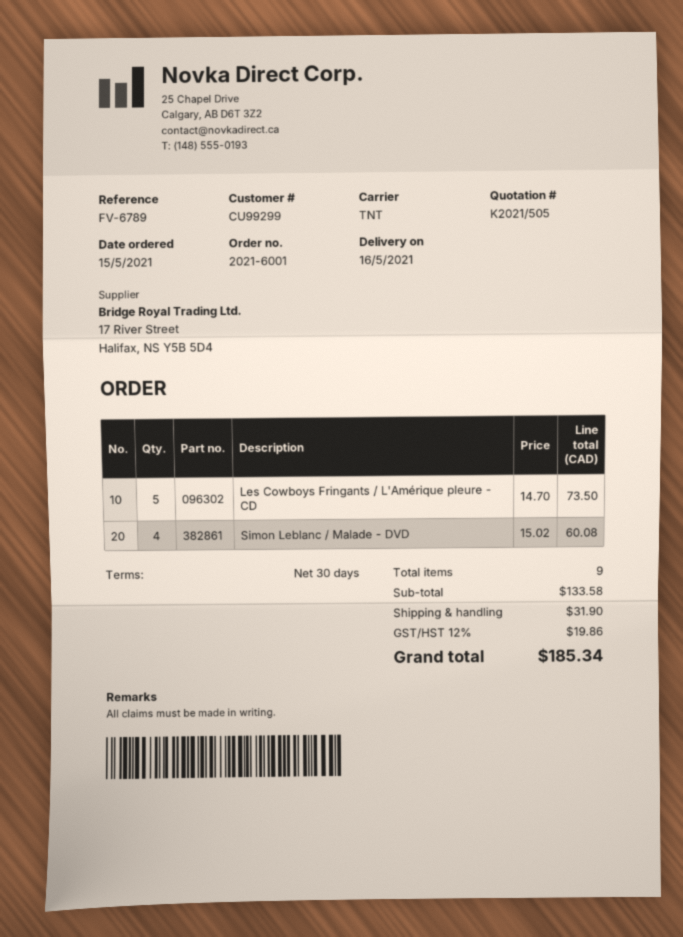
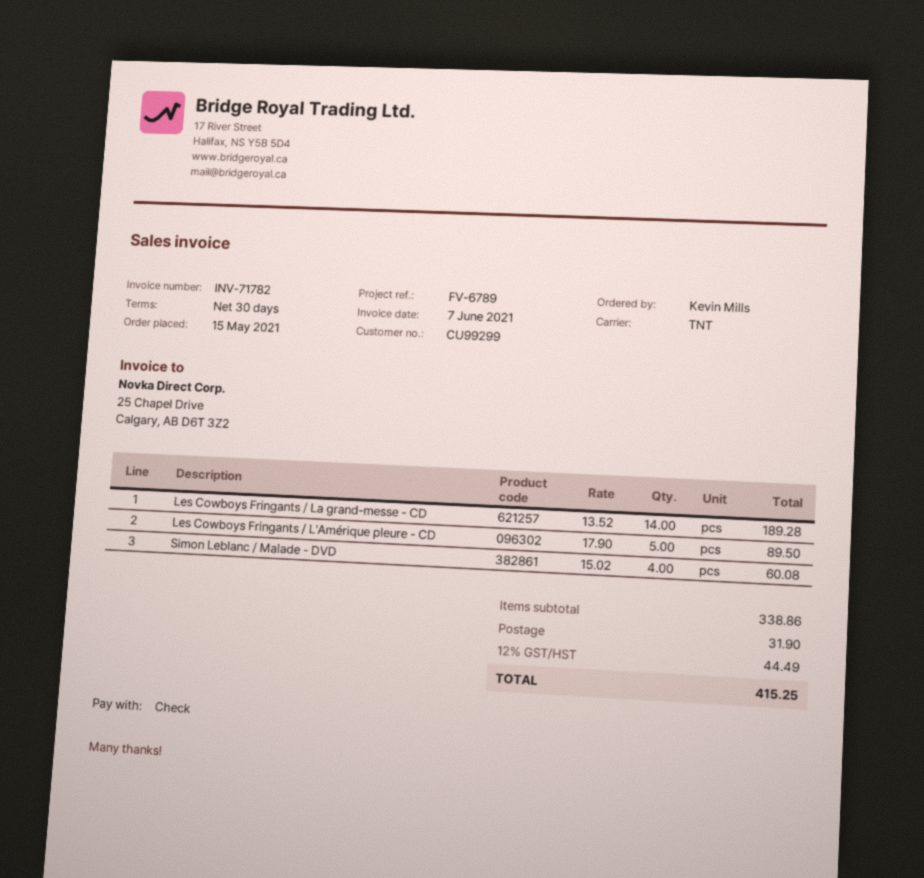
Les Cowboys Fringants / L'Amérique pleure - CD: 5 x 14.70 = 73.50 -> 5 x 17.90 = 89.50
Les Cowboys Fringants / La grand-messe - CD: none -> 14 x 13.52 = 189.28
subtotal: 133.58 -> 338.86
tax: 12% = 19.86 -> 12% = 44.49
total: 185.34 -> 415.25

